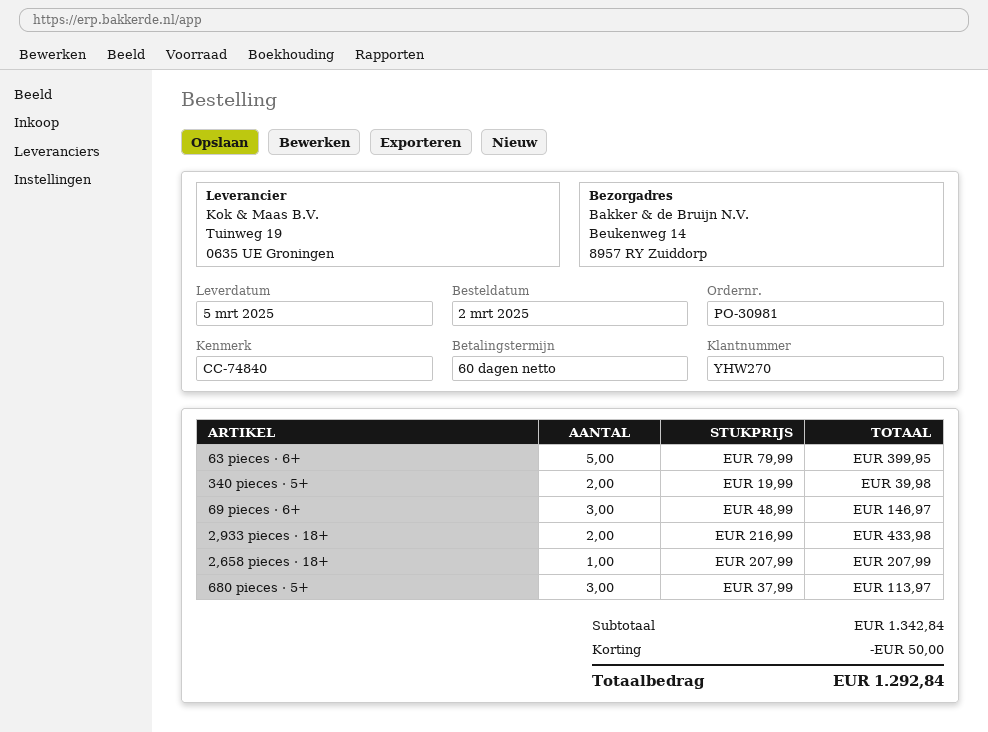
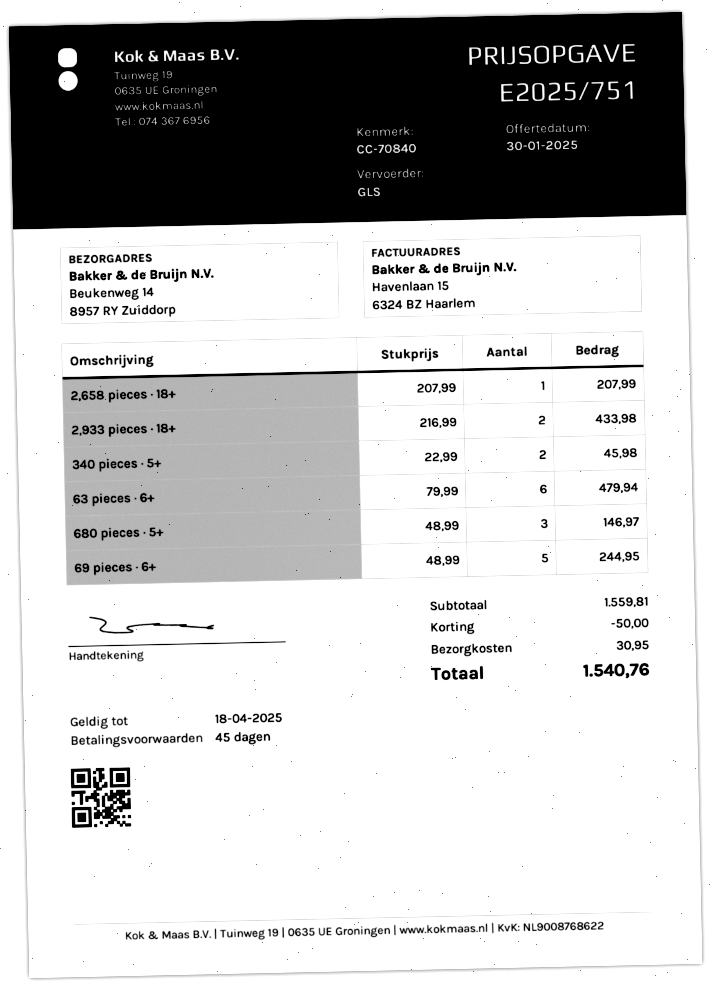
payment terms: 60 days -> 45 days
reference: CC-74840 -> CC-70840
63 pieces · 6+: 5 x 79.99 = 399.95 -> 6 x 79.99 = 479.94
340 pieces · 5+: 2 x 19.99 = 39.98 -> 2 x 22.99 = 45.98
69 pieces · 6+: 3 x 48.99 = 146.97 -> 5 x 48.99 = 244.95
680 pieces · 5+: 3 x 37.99 = 113.97 -> 3 x 48.99 = 146.97
subtotal: 1342.84 -> 1559.81
shipping: none -> 30.95
total: 1292.84 -> 1540.76

